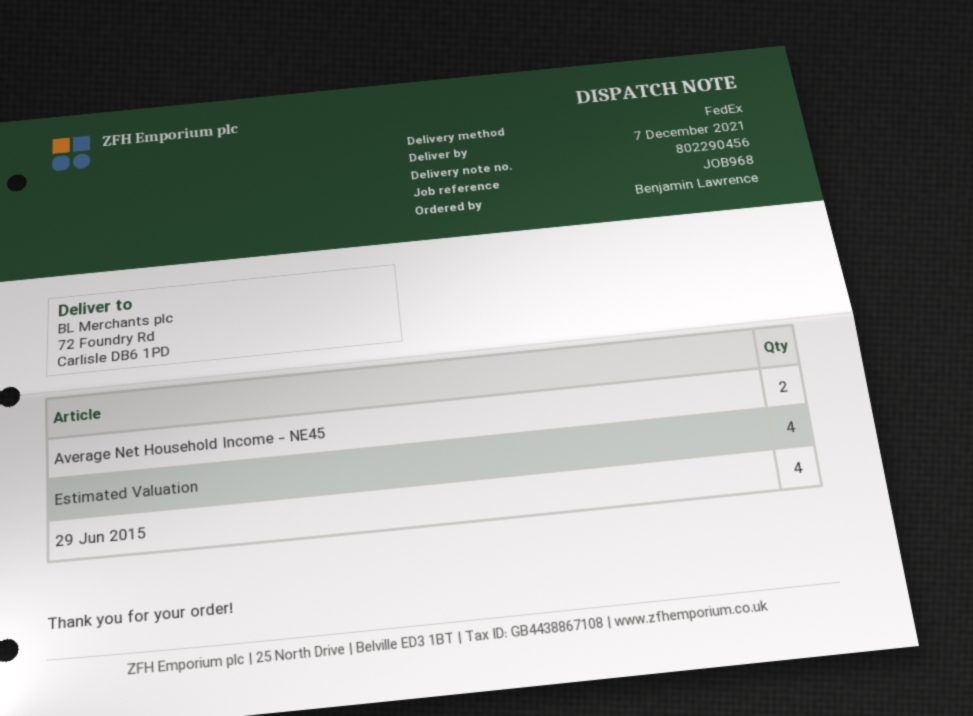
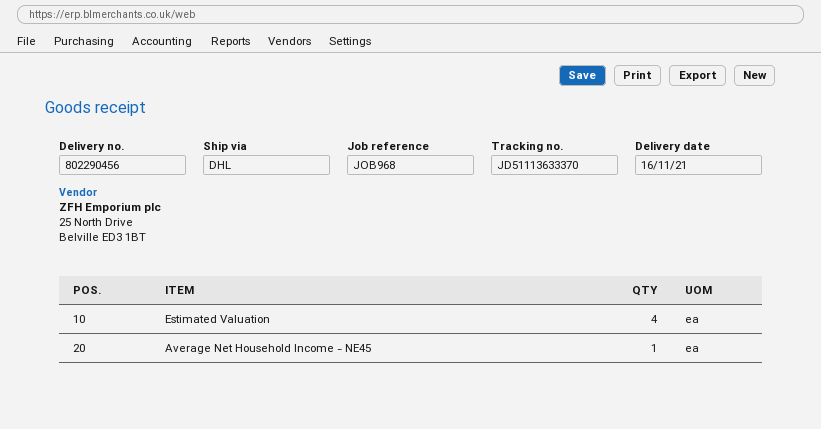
delivery date: 2021-12-07 -> 2021-11-16
shipping method: FedEx -> DHL
Average Net Household Income - NE45: 2 -> 1
29 Jun 2015: 4 -> none

